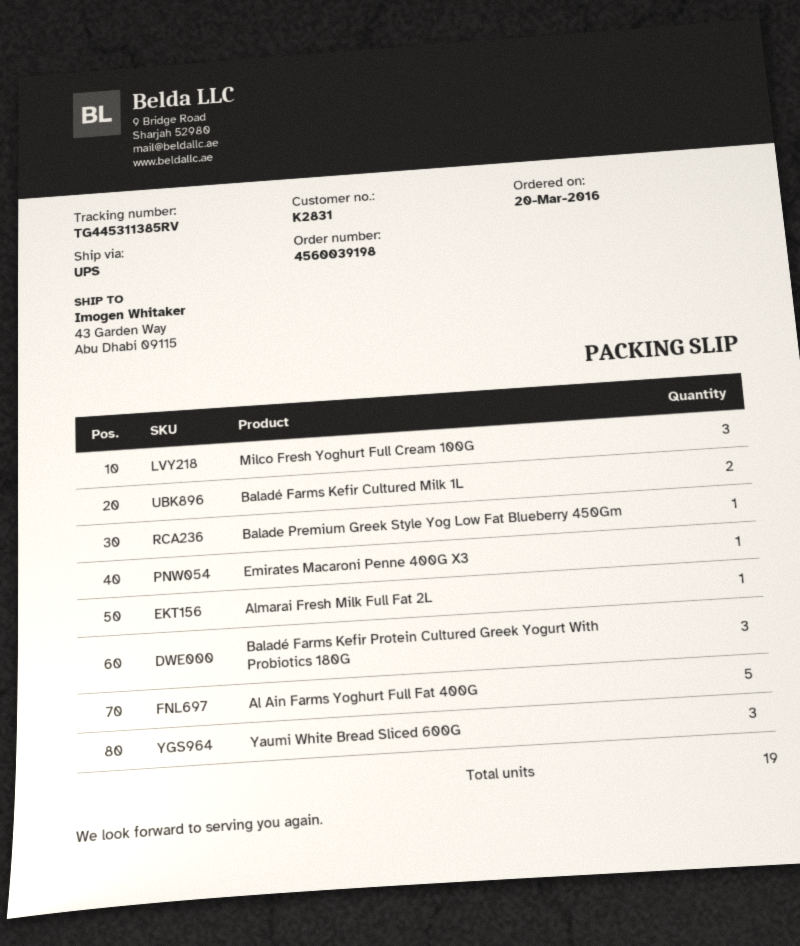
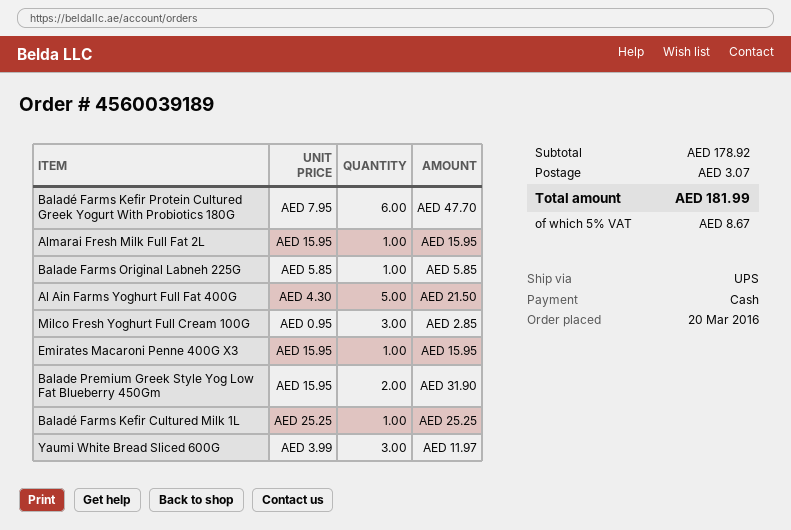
order number: 4560039198 -> 4560039189
Baladé Farms Kefir Cultured Milk 1L: 2 -> 1
Balade Premium Greek Style Yog Low Fat Blueberry 450Gm: 1 -> 2
Baladé Farms Kefir Protein Cultured Greek Yogurt With Probiotics 180G: 3 -> 6
Balade Farms Original Labneh 225G: none -> 1

